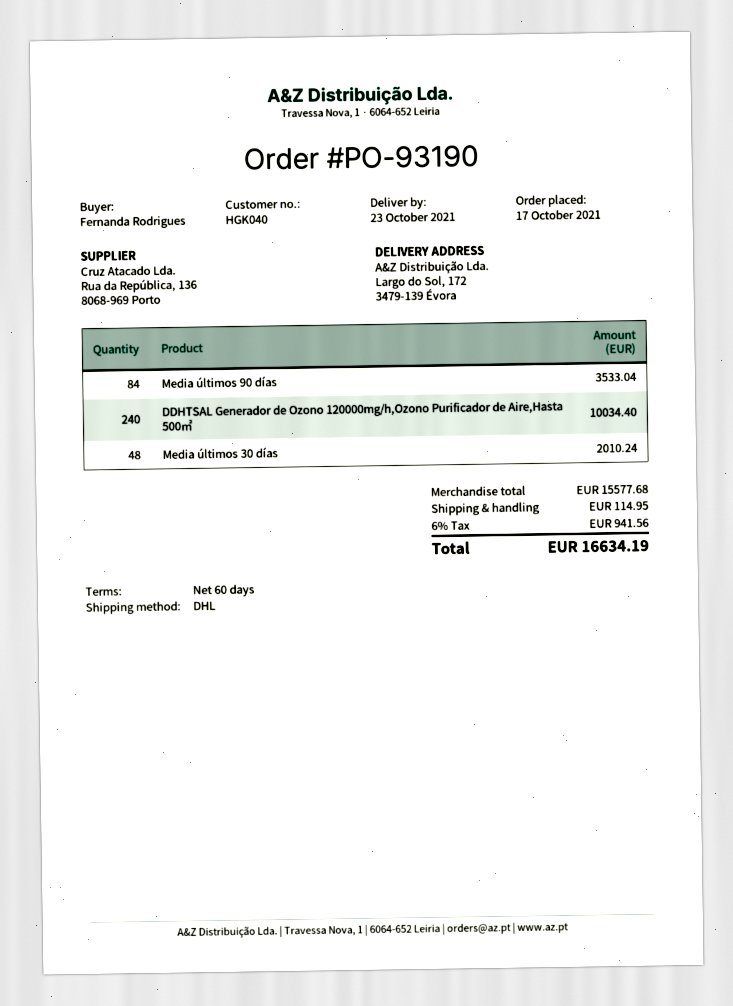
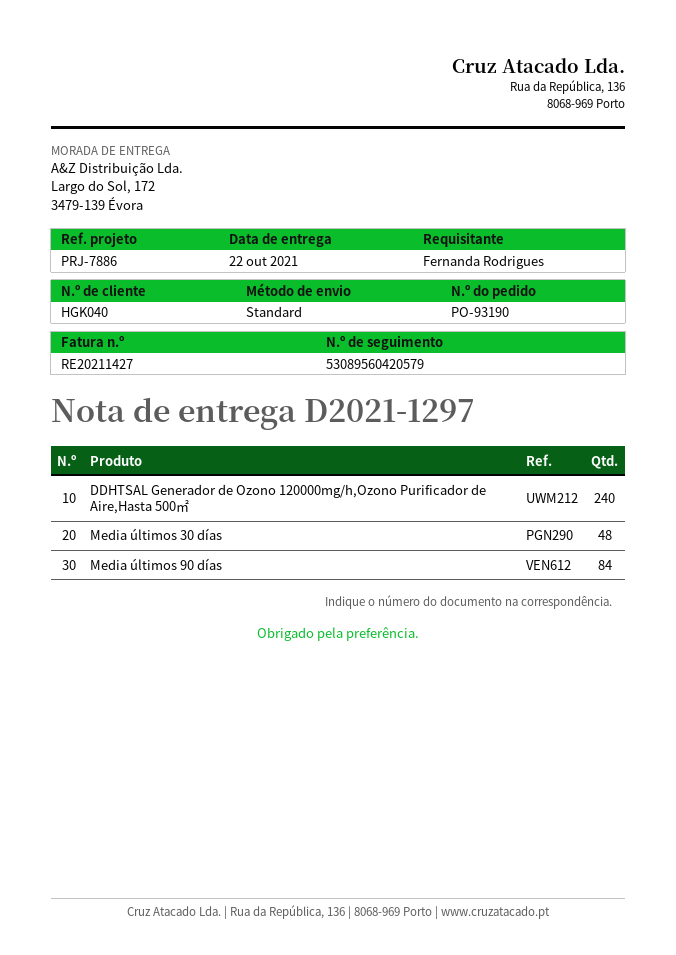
delivery date: 2021-10-23 -> 2021-10-22
shipping method: DHL -> standard

